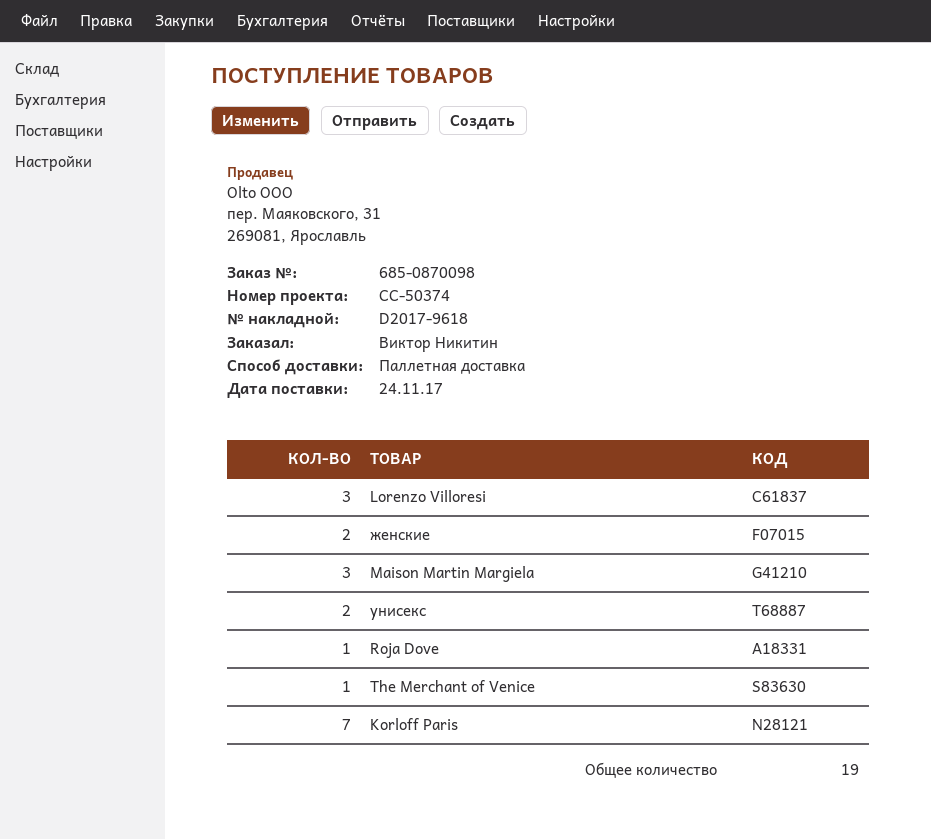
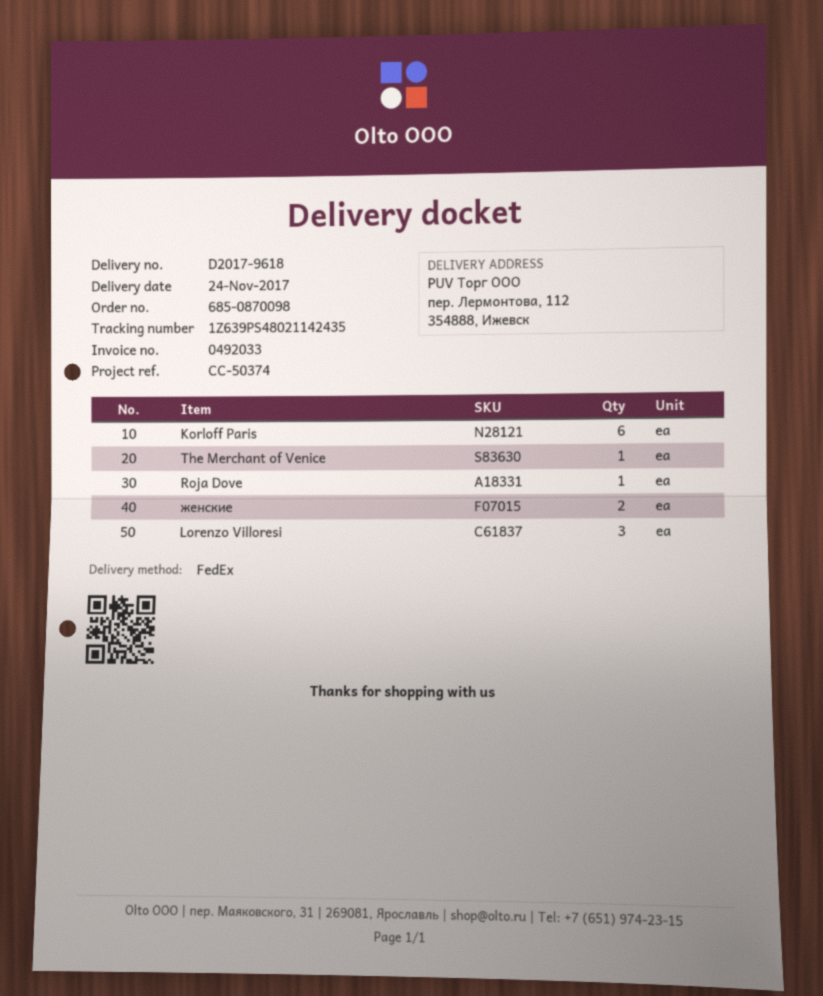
shipping method: pallet freight -> FedEx
Maison Martin Margiela: 3 -> none
унисекс: 2 -> none
Korloff Paris: 7 -> 6

